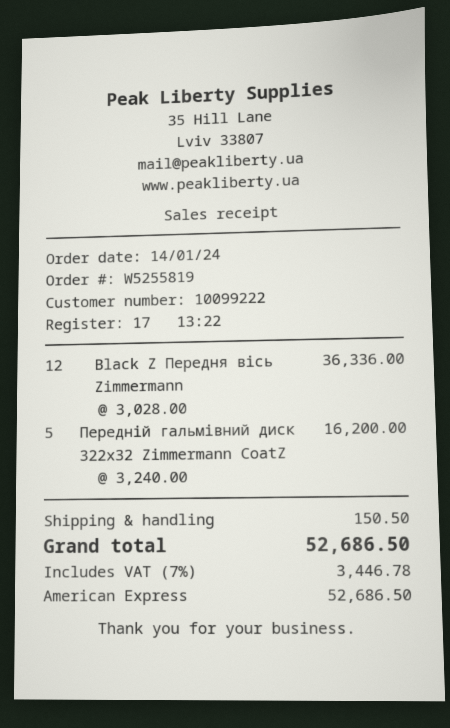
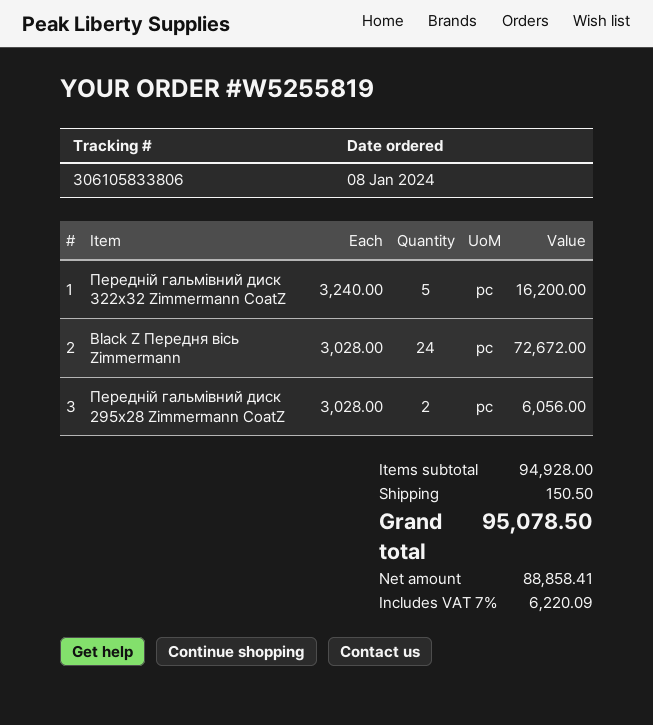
order date: 2024-01-14 -> 2024-01-08
Black Z Передня вісь Zimmermann: 12 x 3028.00 = 36336.00 -> 24 x 3028.00 = 72672.00
Передній гальмівний диск 295x28 Zimmermann CoatZ: none -> 2 x 3028.00 = 6056.00
tax: 7% = 3446.78 -> 7% = 6220.09
total: 52686.50 -> 95078.50

